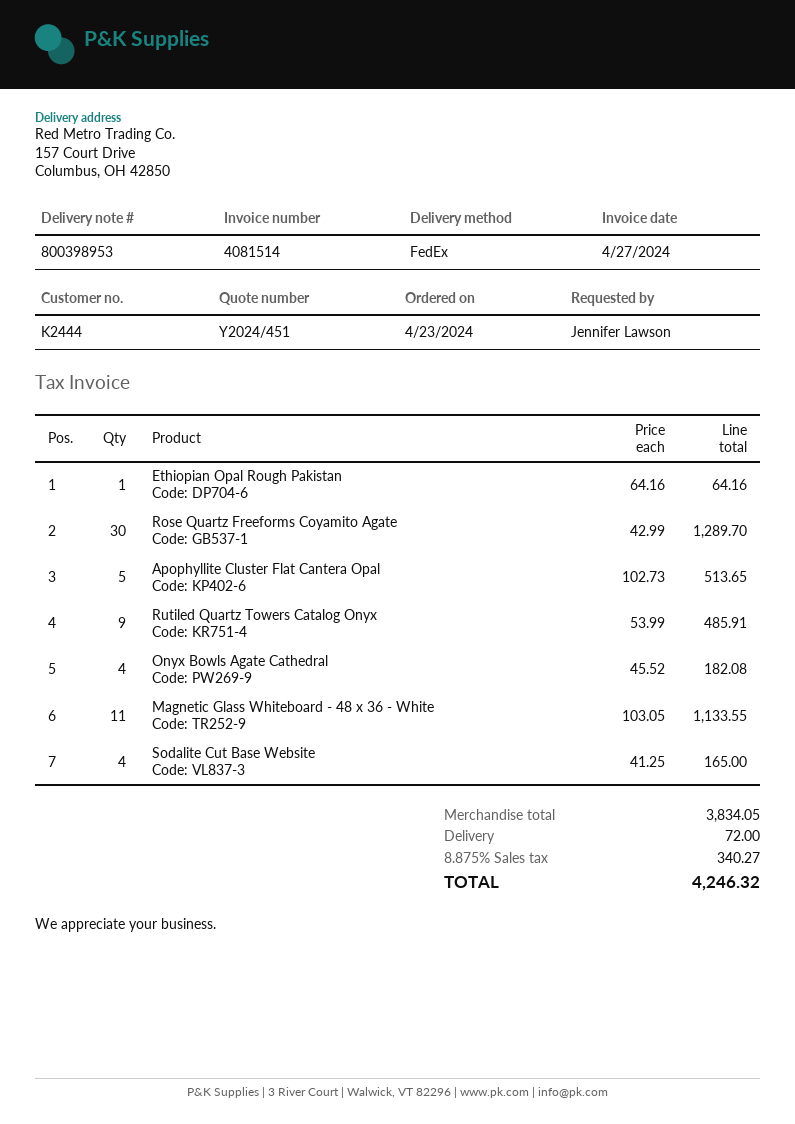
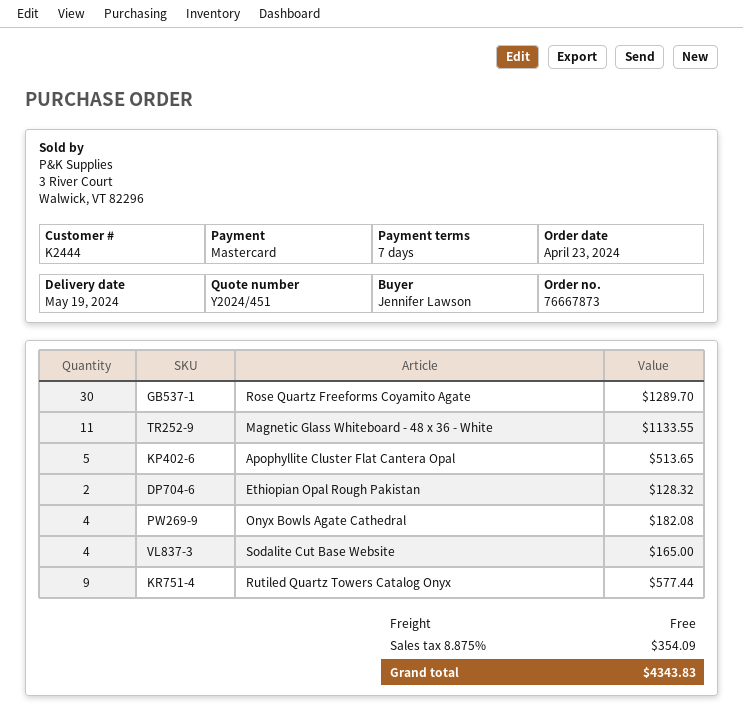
Ethiopian Opal Rough Pakistan: 1 for 64.16 -> 2 for 128.32
Rutiled Quartz Towers Catalog Onyx: 9 for 485.91 -> 9 for 577.44
shipping: 72.00 -> 0.00
tax: 8.875% = 340.27 -> 8.875% = 354.09
total: 4246.32 -> 4343.83

